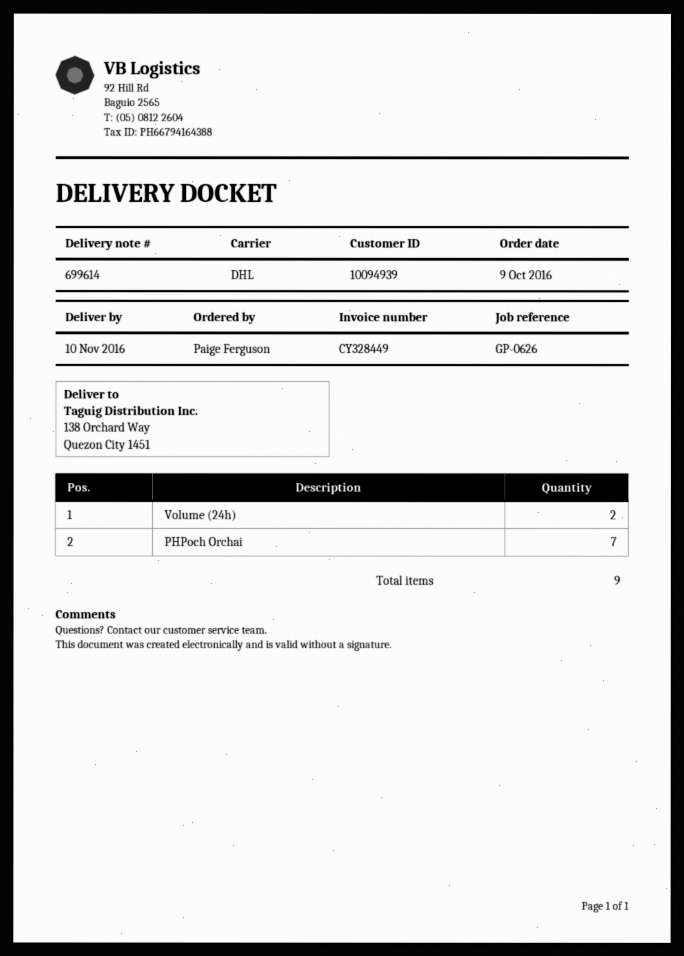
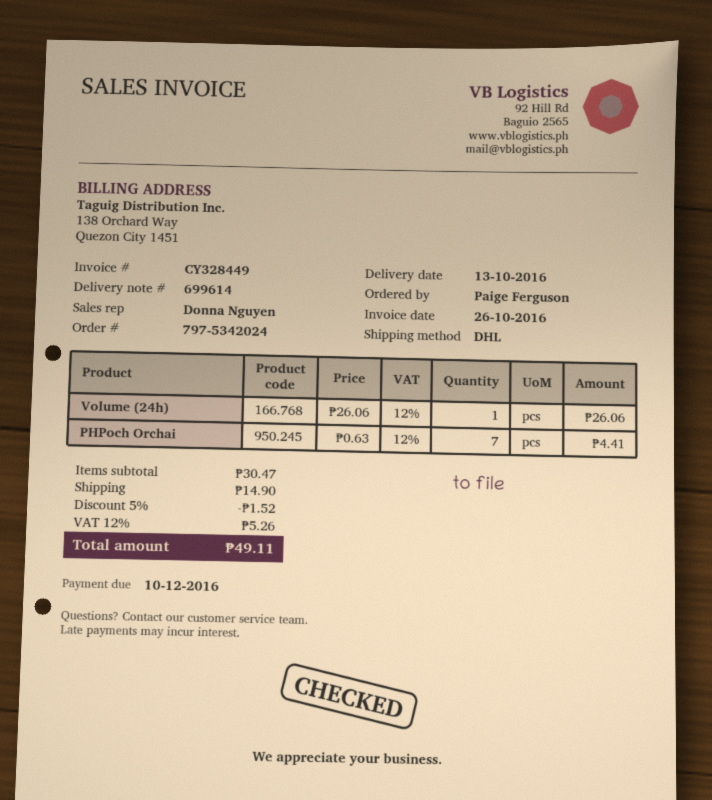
delivery date: 2016-11-10 -> 2016-10-13
Volume (24h): 2 -> 1

